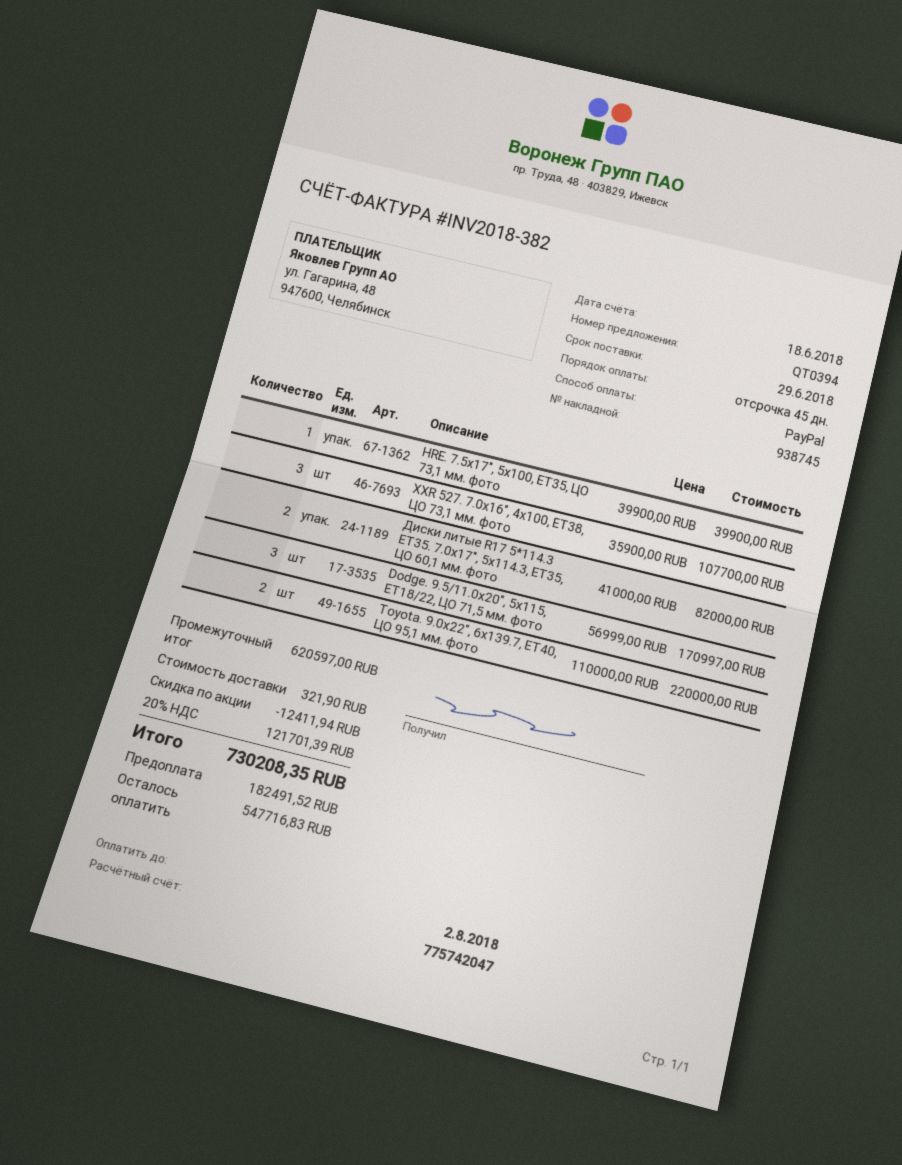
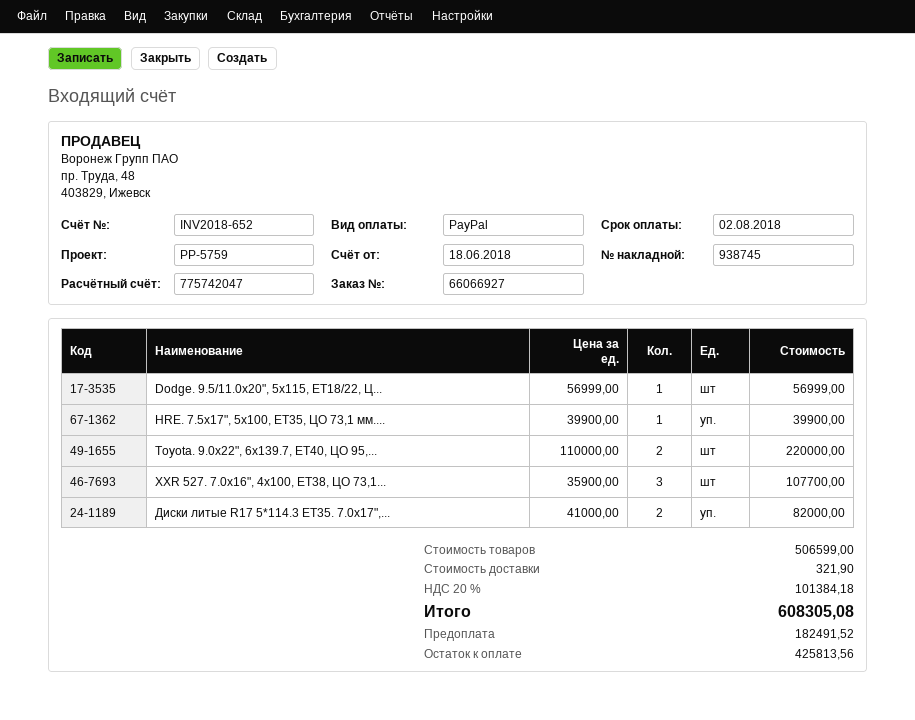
invoice number: INV2018-382 -> INV2018-652
Dodge. 9.5/11.0x20", 5x115, ET18/22, ЦО 71,5 мм. фото: 3 x 56999.00 = 170997.00 -> 1 x 56999.00 = 56999.00
subtotal: 620597.00 -> 506599.00
discount: 12411.94 -> none
tax: 20% = 121701.39 -> 20% = 101384.18
total: 730208.35 -> 608305.08
balance: 547716.83 -> 425813.56

